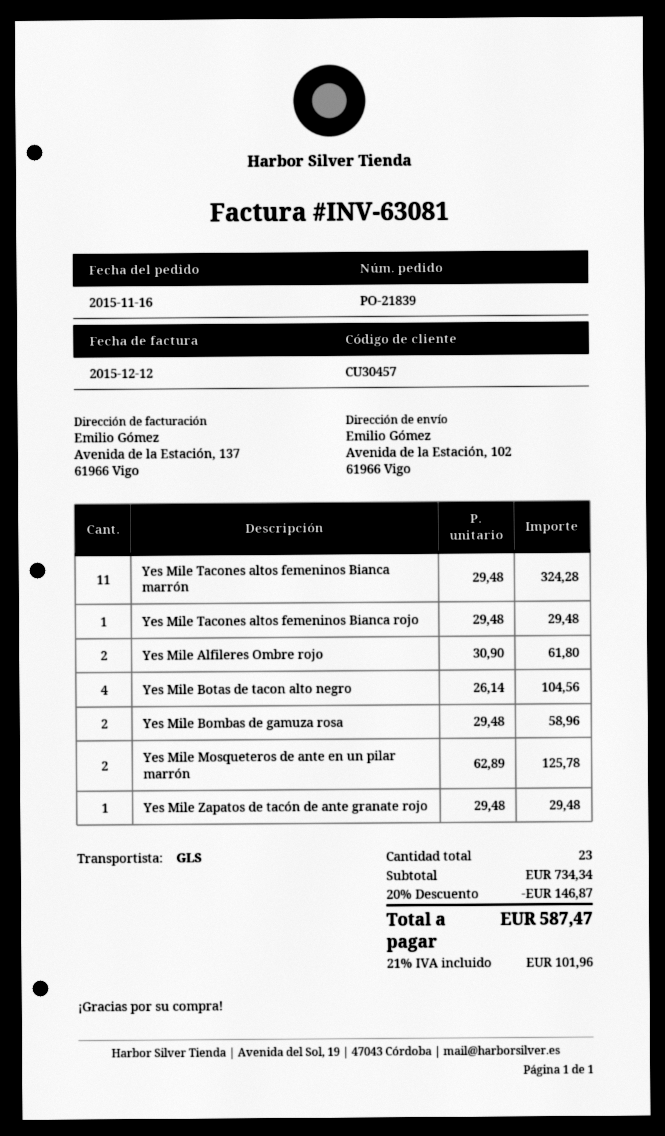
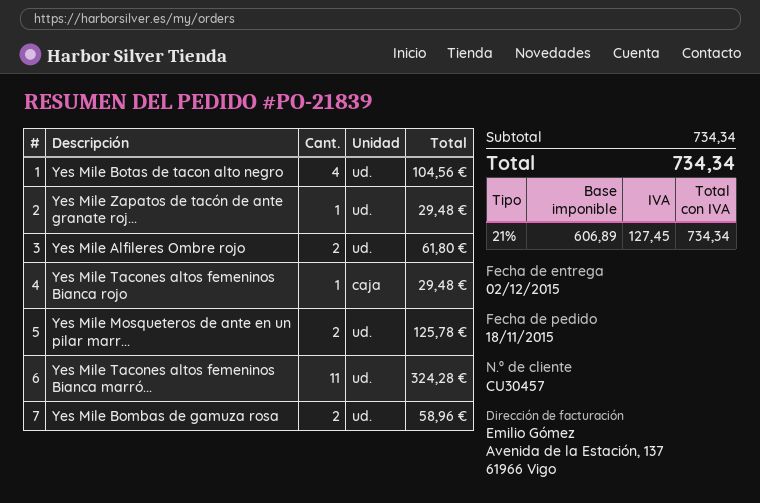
order date: 2015-11-16 -> 2015-11-18
discount: 20% = 146.87 -> none
tax: 21% = 101.96 -> 21% = 127.45
total: 587.47 -> 734.34

